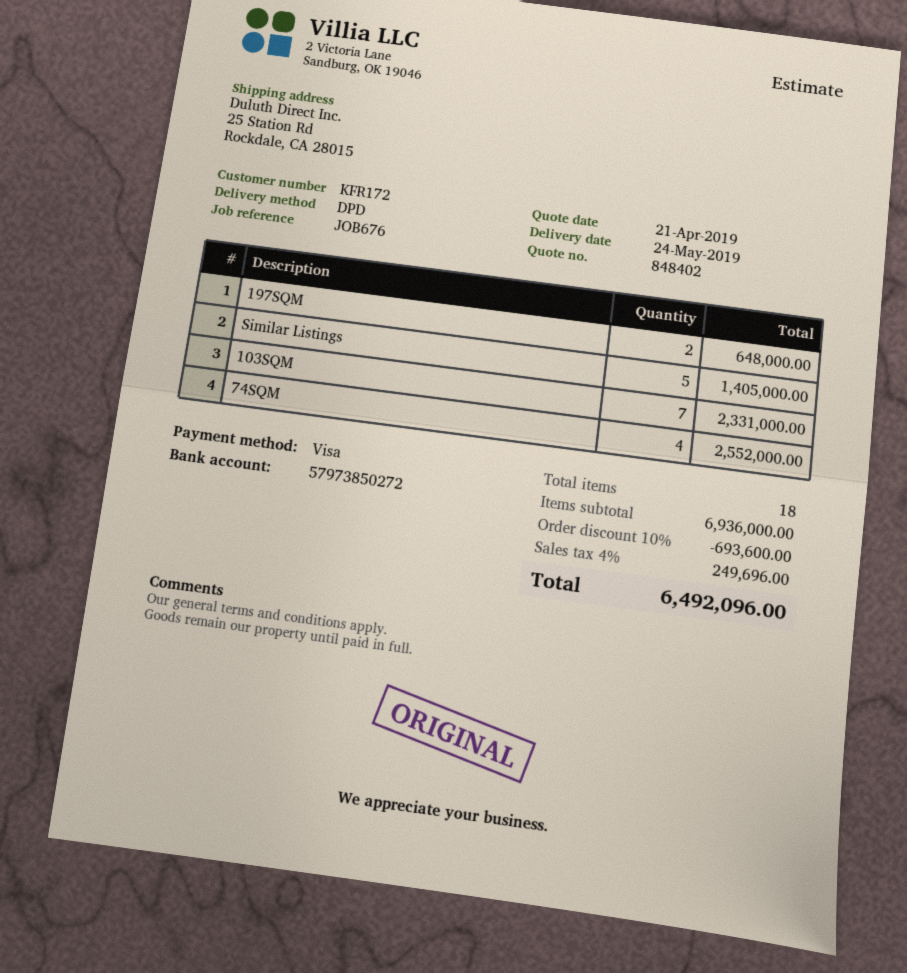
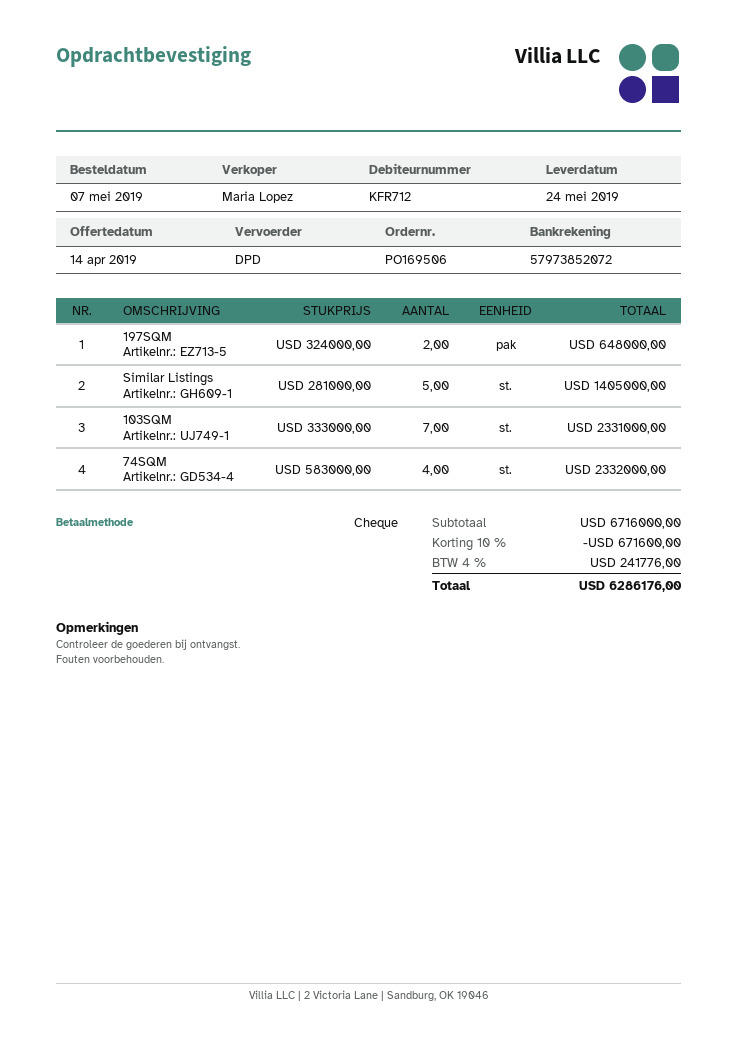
quote date: 2019-04-21 -> 2019-04-14
customer number: KFR172 -> KFR712
payment method: Visa -> cheque
bank account: 57973850272 -> 57973852072
74SQM: 4 for 2552000.00 -> 4 for 2332000.00
subtotal: 6936000.00 -> 6716000.00
discount: 10% = 693600.00 -> 10% = 671600.00
tax: 4% = 249696.00 -> 4% = 241776.00
total: 6492096.00 -> 6286176.00

